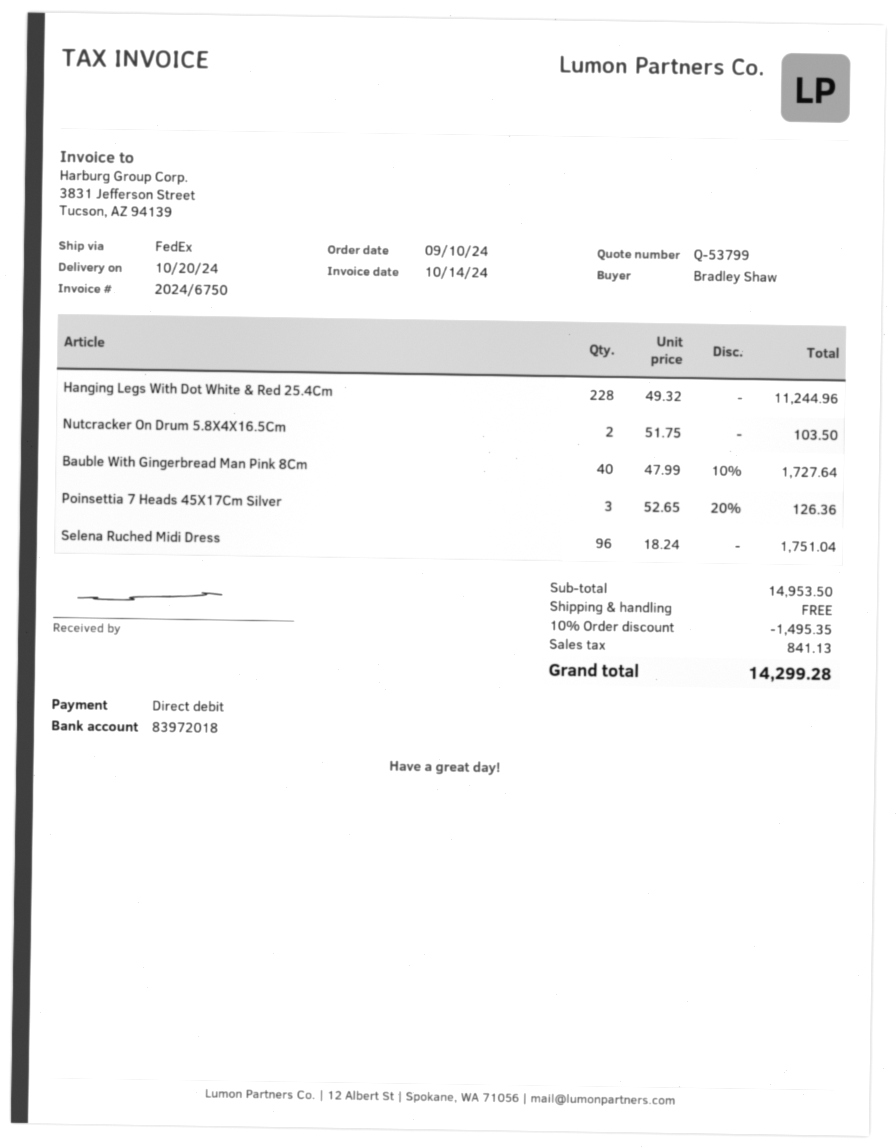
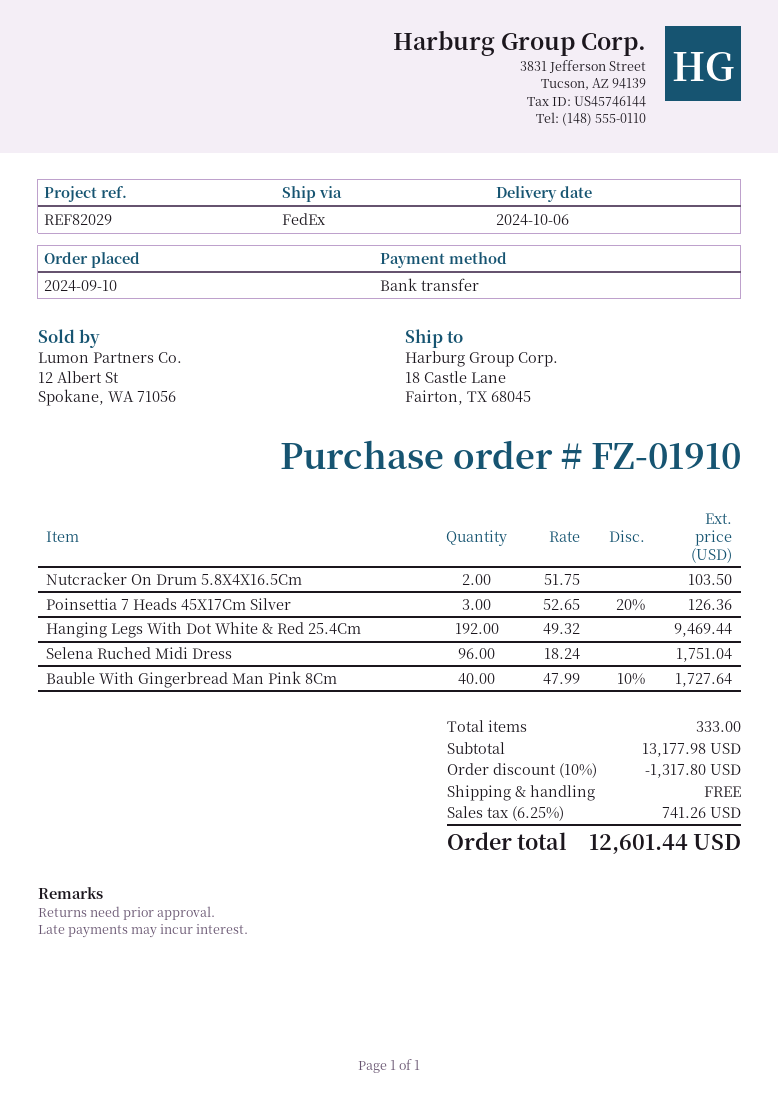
delivery date: 2024-10-20 -> 2024-10-06
payment method: direct debit -> bank transfer
Hanging Legs With Dot White & Red 25.4Cm: 228 x 49.32 = 11244.96 -> 192 x 49.32 = 9469.44
subtotal: 14953.50 -> 13177.98
discount: 10% = 1495.35 -> 10% = 1317.80
tax: 841.13 -> 741.26
total: 14299.28 -> 12601.44

